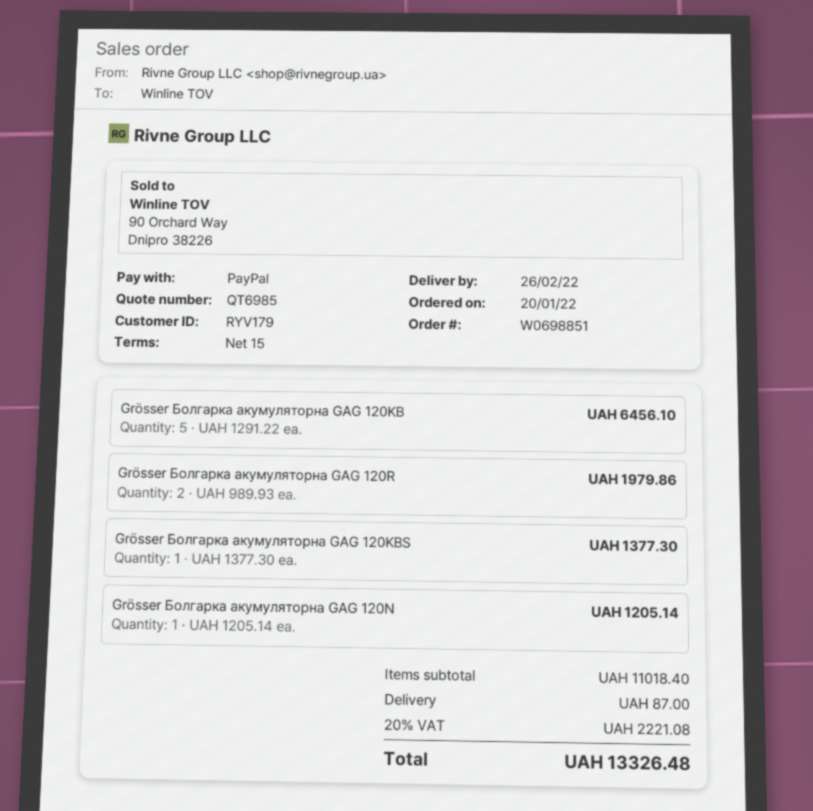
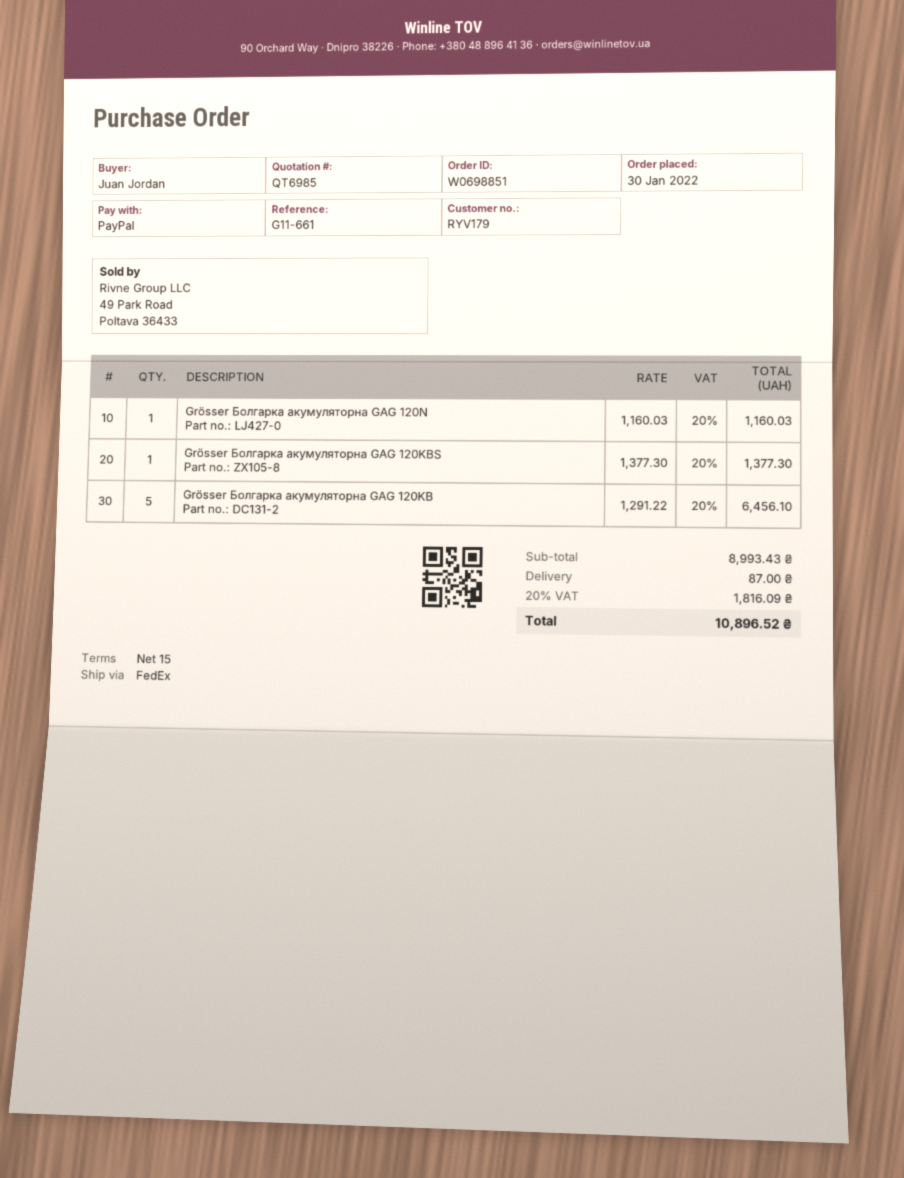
order date: 2022-01-20 -> 2022-01-30
Grösser Болгарка акумуляторна GAG 120R: 2 x 989.93 = 1979.86 -> none
Grösser Болгарка акумуляторна GAG 120N: 1 x 1205.14 = 1205.14 -> 1 x 1160.03 = 1160.03
subtotal: 11018.40 -> 8993.43
tax: 20% = 2221.08 -> 20% = 1816.09
total: 13326.48 -> 10896.52

